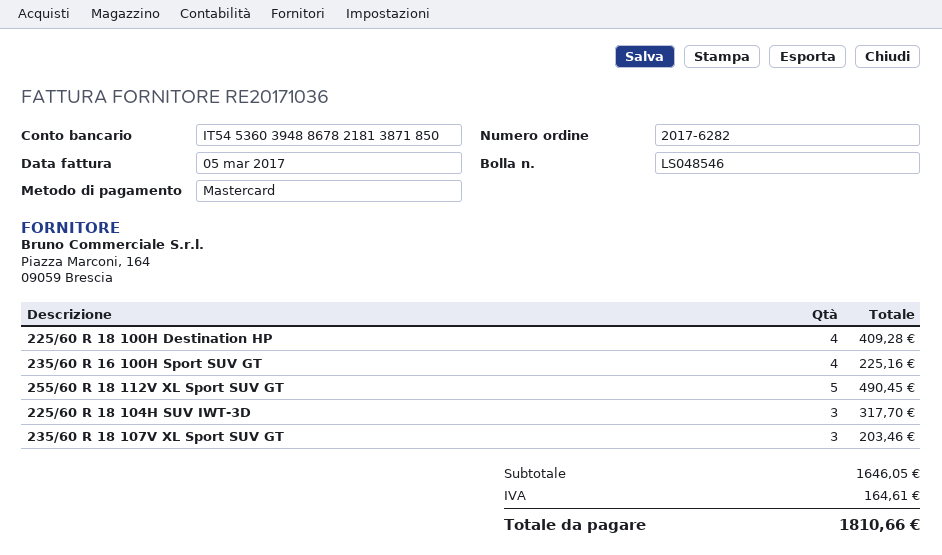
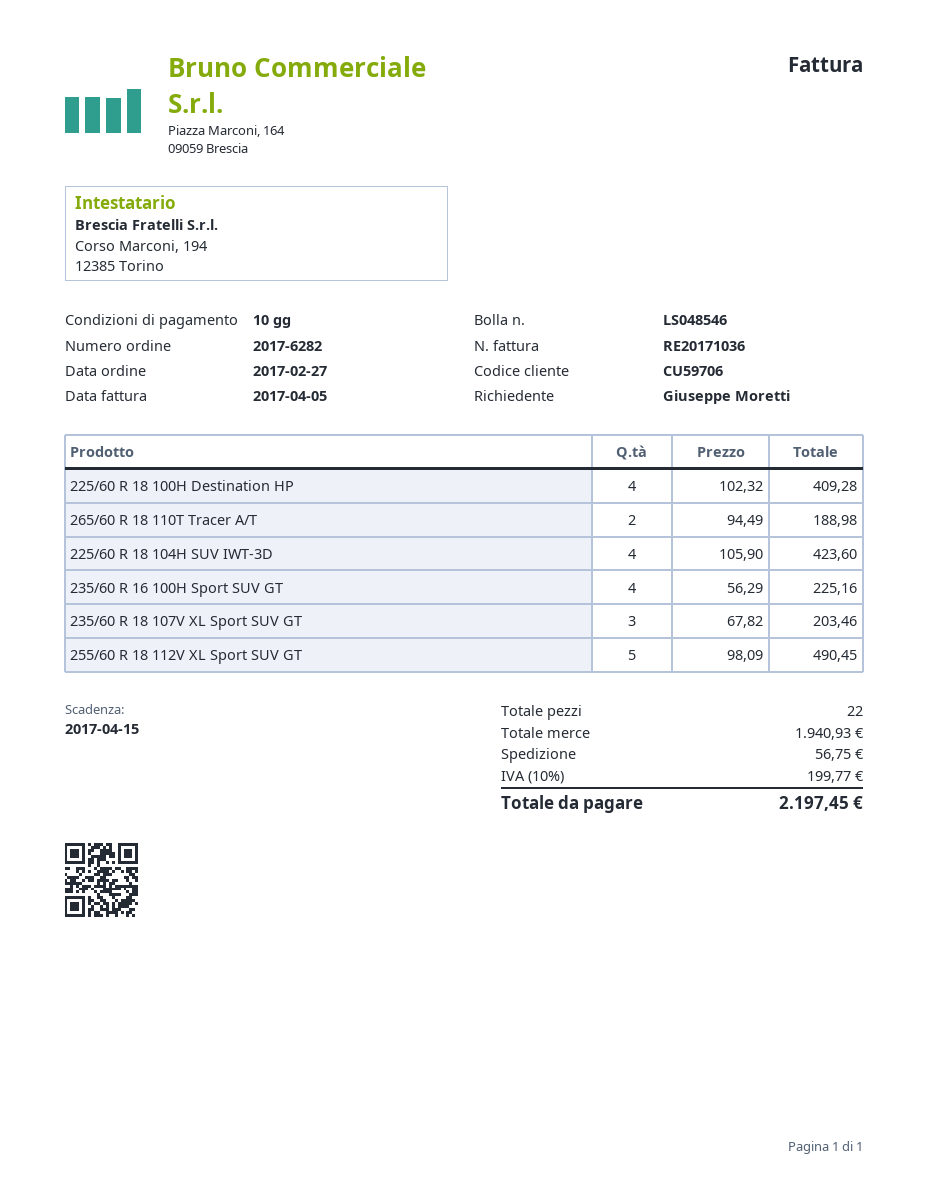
invoice date: 2017-03-05 -> 2017-04-05
225/60 R 18 104H SUV IWT-3D: 3 for 317.70 -> 4 for 423.60
265/60 R 18 110T Tracer A/T: none -> 2 for 188.98
subtotal: 1646.05 -> 1940.93
shipping: none -> 56.75
tax: 164.61 -> 199.77
total: 1810.66 -> 2197.45

